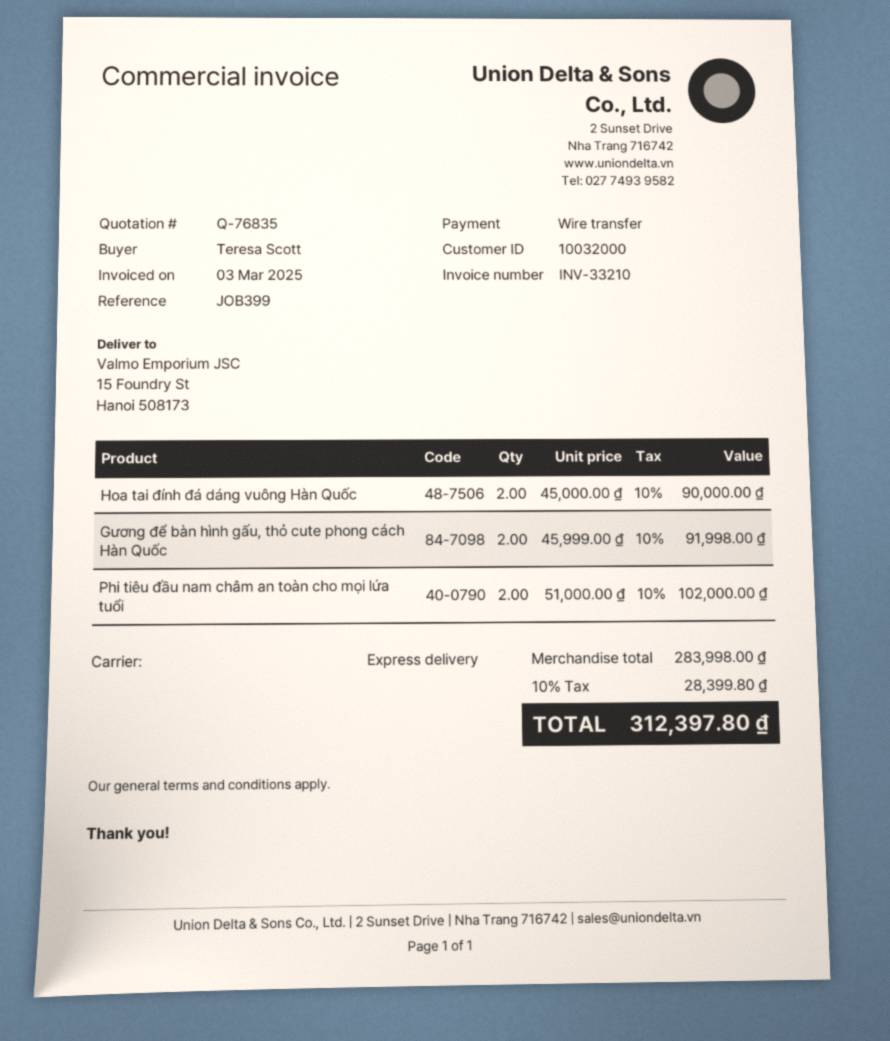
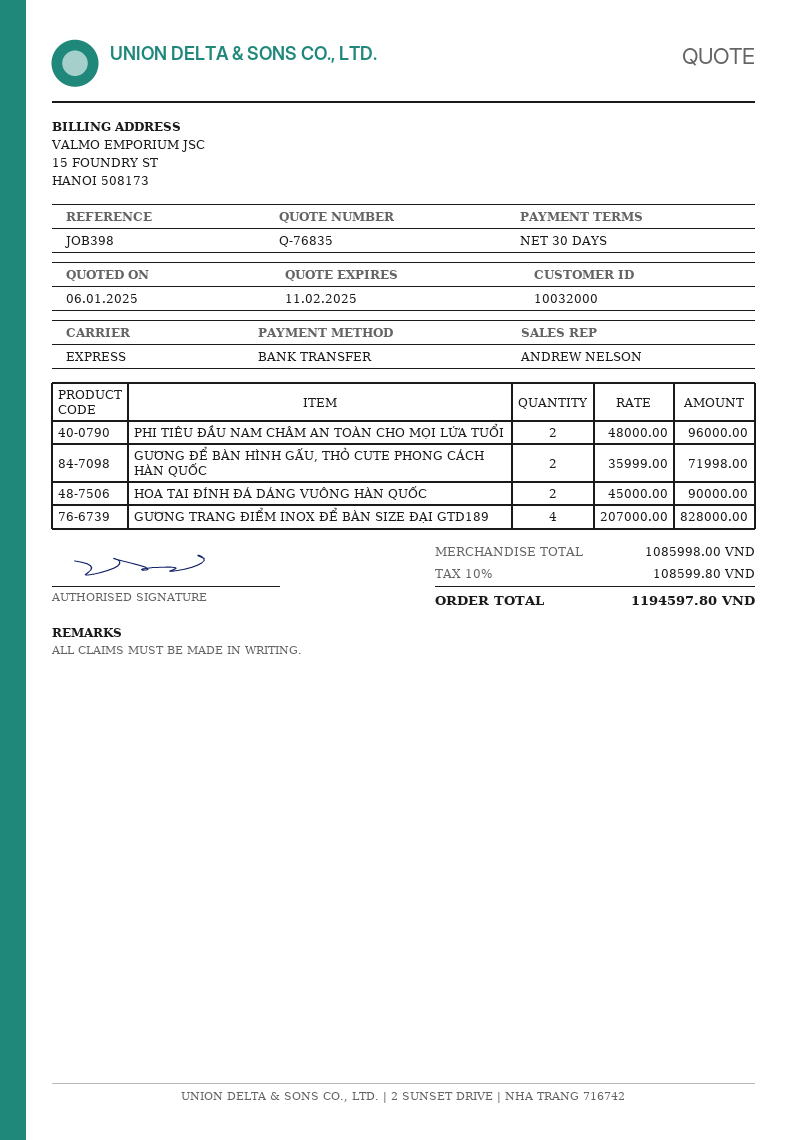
reference: JOB399 -> JOB398
Gương để bàn hình gấu, thỏ cute phong cách Hàn Quốc: 2 x 45999.00 = 91998.00 -> 2 x 35999.00 = 71998.00
Phi tiêu đầu nam châm an toàn cho mọi lứa tuổi: 2 x 51000.00 = 102000.00 -> 2 x 48000.00 = 96000.00
GƯƠNG TRANG ĐIỂM INOX ĐỂ BÀN SIZE ĐẠI GTD189: none -> 4 x 207000.00 = 828000.00
subtotal: 283998.00 -> 1085998.00
tax: 10% = 28399.80 -> 10% = 108599.80
total: 312397.80 -> 1194597.80

